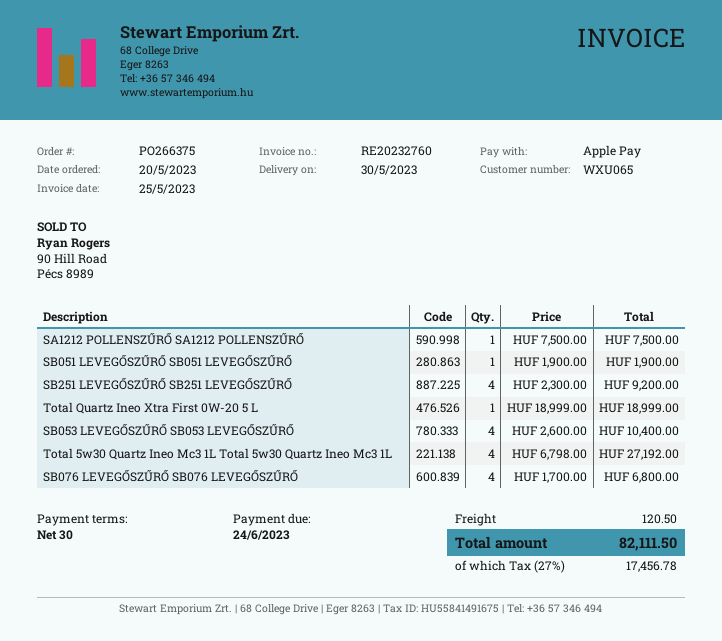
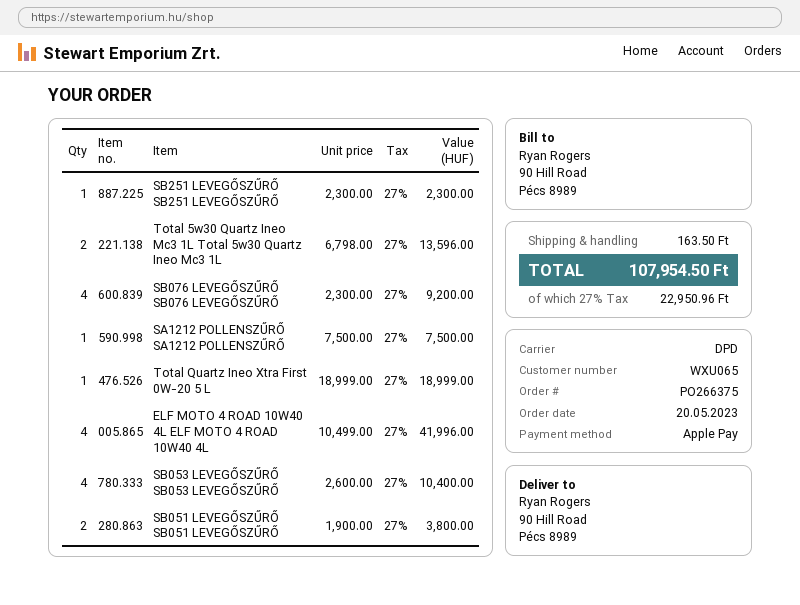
SB051 LEVEGŐSZŰRŐ SB051 LEVEGŐSZŰRŐ: 1 x 1900.00 = 1900.00 -> 2 x 1900.00 = 3800.00
SB251 LEVEGŐSZŰRŐ SB251 LEVEGŐSZŰRŐ: 4 x 2300.00 = 9200.00 -> 1 x 2300.00 = 2300.00
Total 5w30 Quartz Ineo Mc3 1L Total 5w30 Quartz Ineo Mc3 1L: 4 x 6798.00 = 27192.00 -> 2 x 6798.00 = 13596.00
SB076 LEVEGŐSZŰRŐ SB076 LEVEGŐSZŰRŐ: 4 x 1700.00 = 6800.00 -> 4 x 2300.00 = 9200.00
ELF MOTO 4 ROAD 10W40 4L ELF MOTO 4 ROAD 10W40 4L: none -> 4 x 10499.00 = 41996.00
shipping: 120.50 -> 163.50
tax: 27% = 17456.78 -> 27% = 22950.96
total: 82111.50 -> 107954.50

